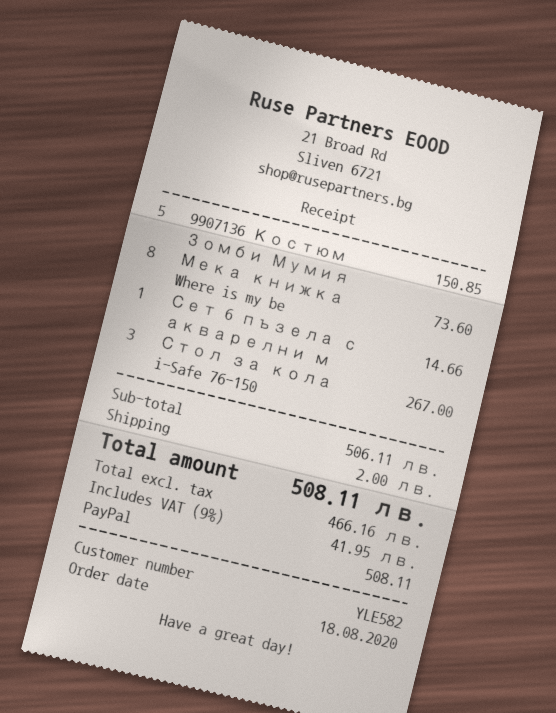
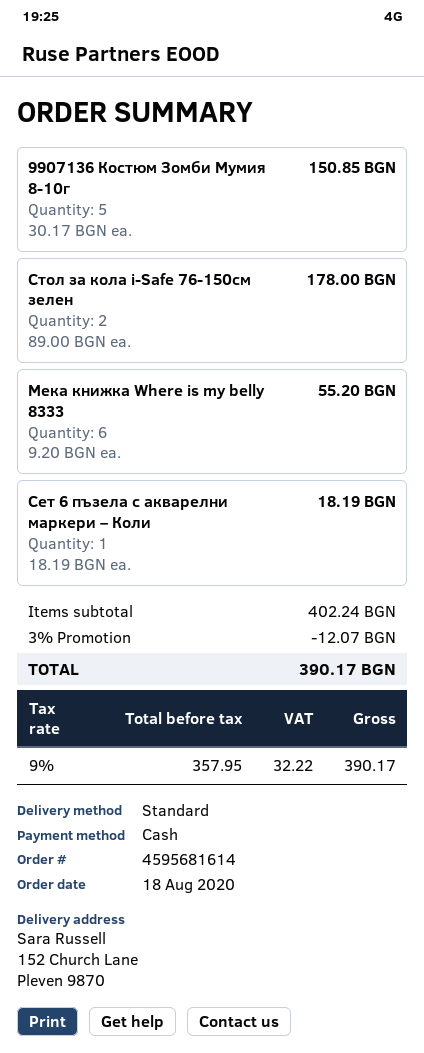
payment method: PayPal -> cash
Мека книжка Where is my be: 8 for 73.60 -> 6 for 55.20
Сет 6 пъзела с акварелни м: 1 for 14.66 -> 1 for 18.19
Стол за кола i-Safe 76-150: 3 for 267.00 -> 2 for 178.00
subtotal: 506.11 -> 402.24
discount: none -> 3% = 12.07
shipping: 2.00 -> none
net: 466.16 -> 357.95
tax: 9% = 41.95 -> 9% = 32.22
total: 508.11 -> 390.17

